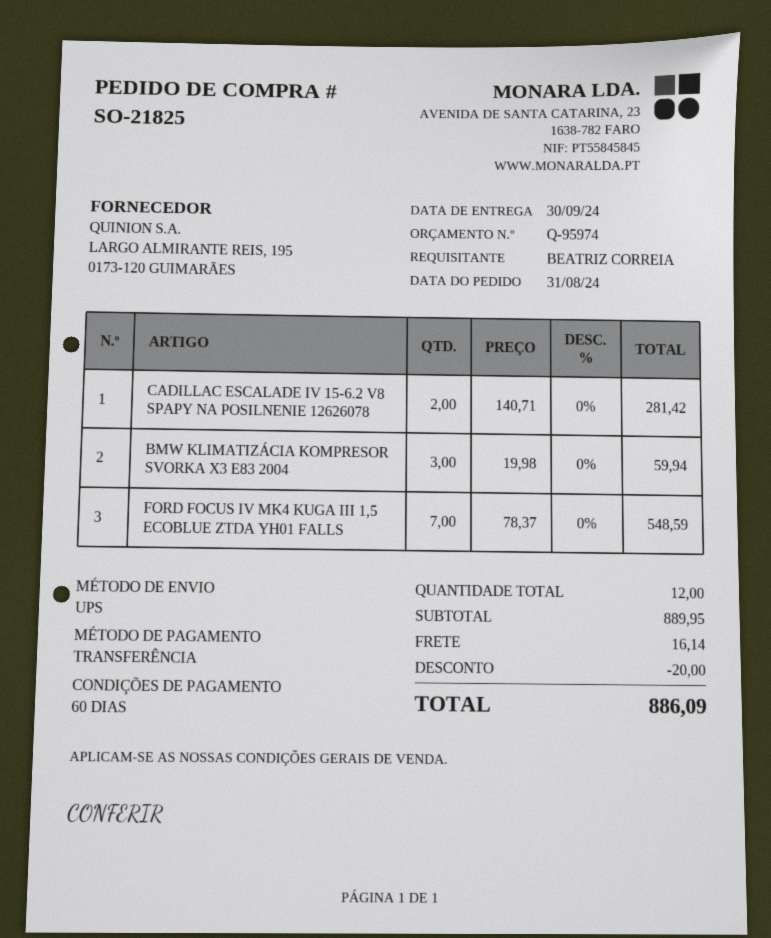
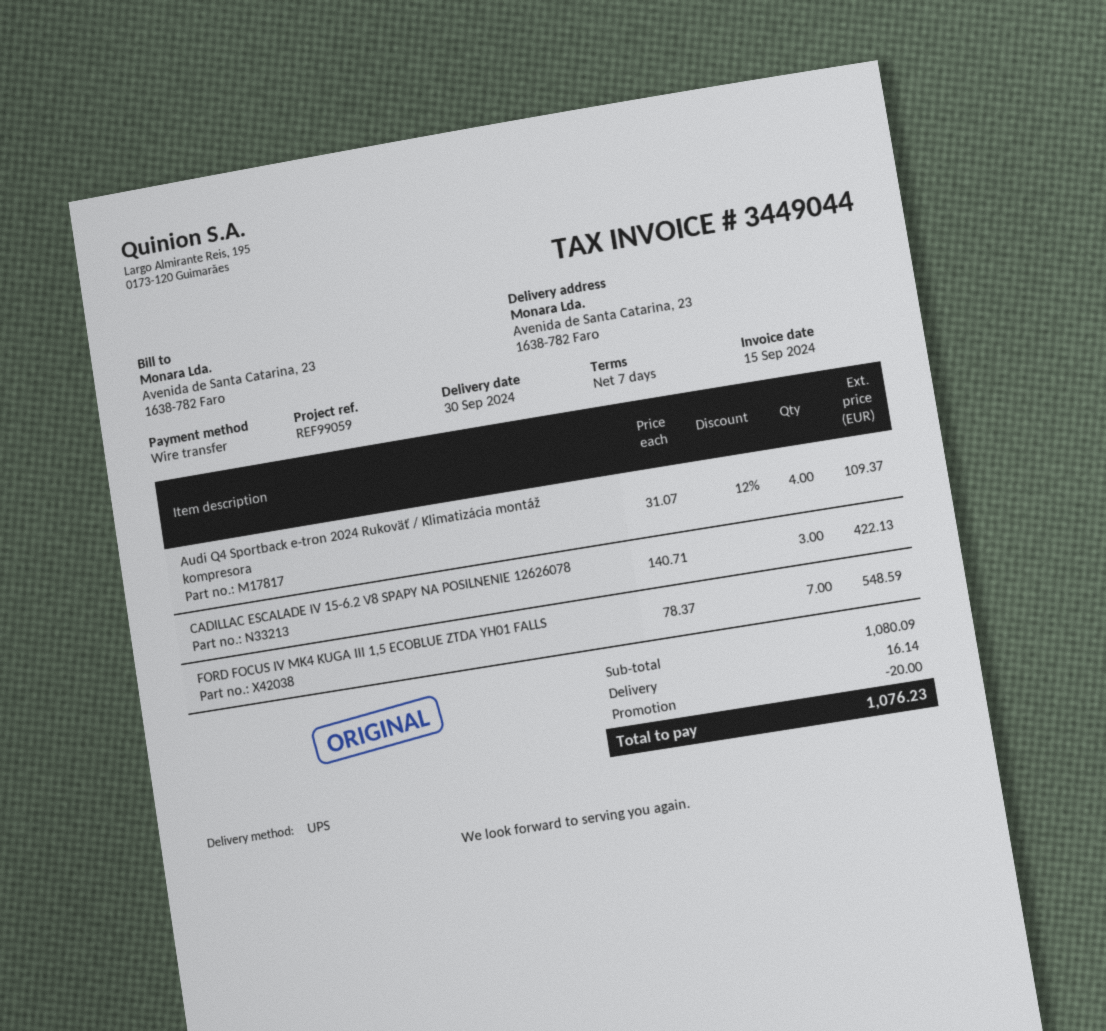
payment terms: 60 days -> 7 days
CADILLAC ESCALADE IV 15-6.2 V8 SPAPY NA POSILNENIE 12626078: 2 x 140.71 = 281.42 -> 3 x 140.71 = 422.13
BMW KLIMATIZÁCIA KOMPRESOR SVORKA X3 E83 2004: 3 x 19.98 = 59.94 -> none
Audi Q4 Sportback e-tron 2024 Rukoväť / Klimatizácia montáž kompresora: none -> 4 x 31.07 - 12% = 109.37
subtotal: 889.95 -> 1080.09
total: 886.09 -> 1076.23

